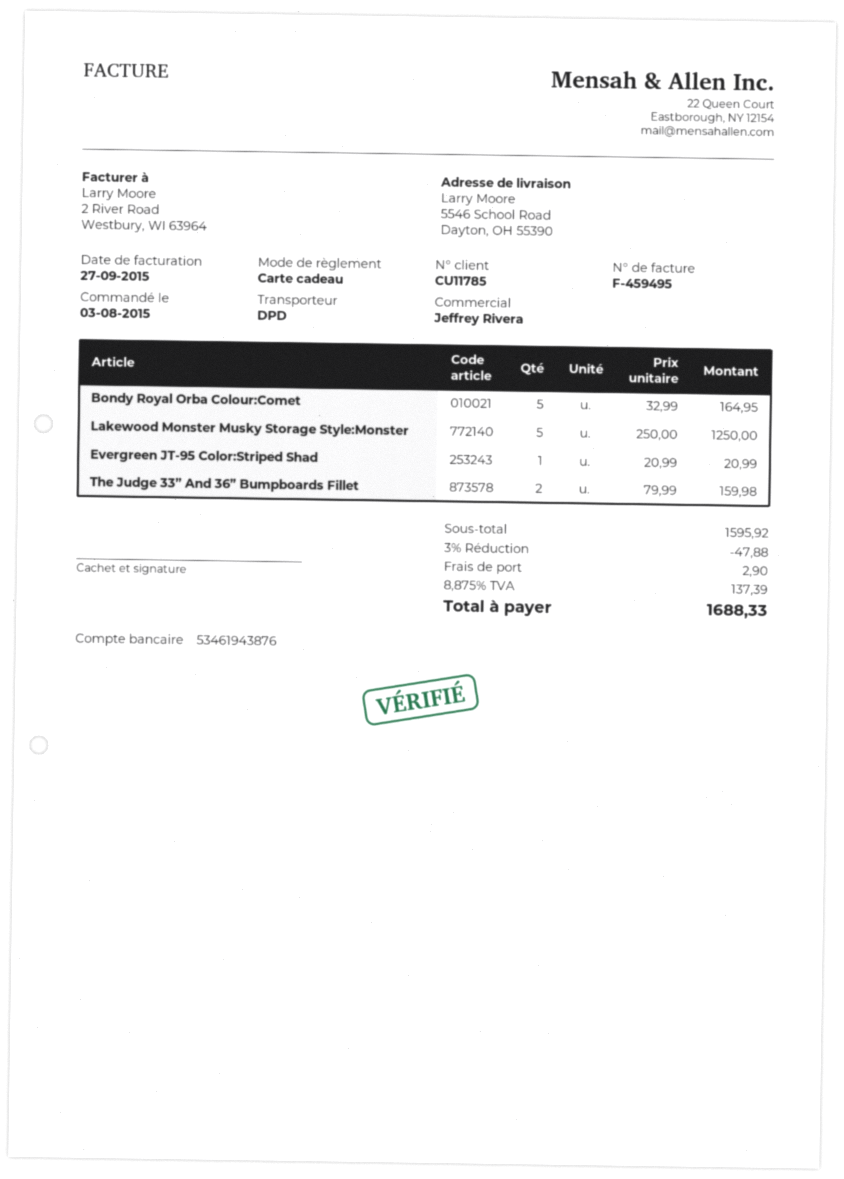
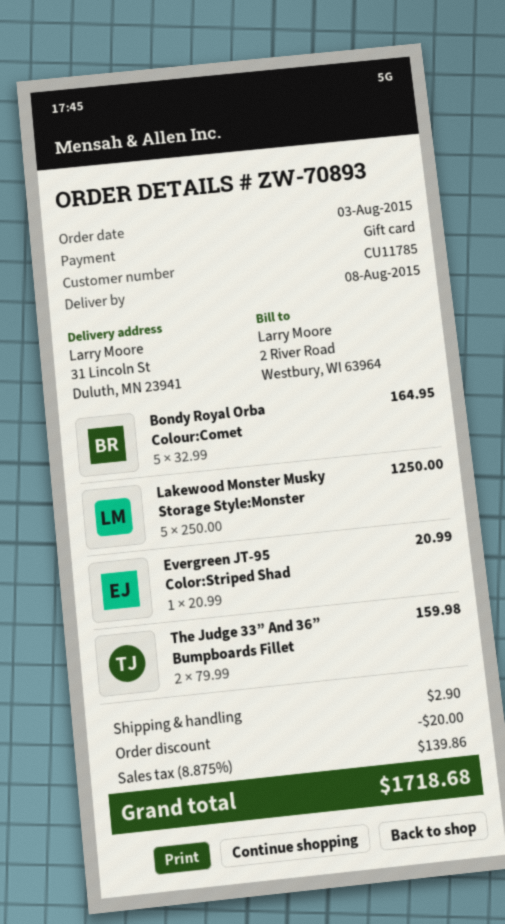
ship to: 5546 School Road, Dayton, OH 55390 -> 31 Lincoln St, Duluth, MN 23941
discount: 47.88 -> 20.00
tax: 8.875% = 137.39 -> 8.875% = 139.86
total: 1688.33 -> 1718.68

